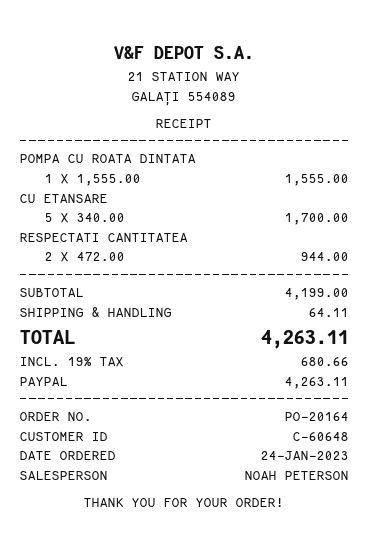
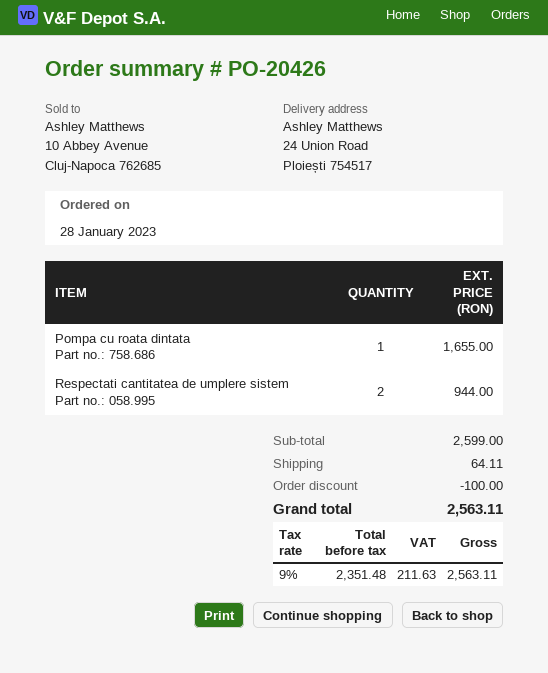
order number: PO-20164 -> PO-20426
order date: 2023-01-24 -> 2023-01-28
POMPA CU ROATA DINTATA: 1 for 1555.00 -> 1 for 1655.00
CU ETANSARE: 5 for 1700.00 -> none
subtotal: 4199.00 -> 2599.00
discount: none -> 100.00
tax: 19% = 680.66 -> 9% = 211.63
total: 4263.11 -> 2563.11

